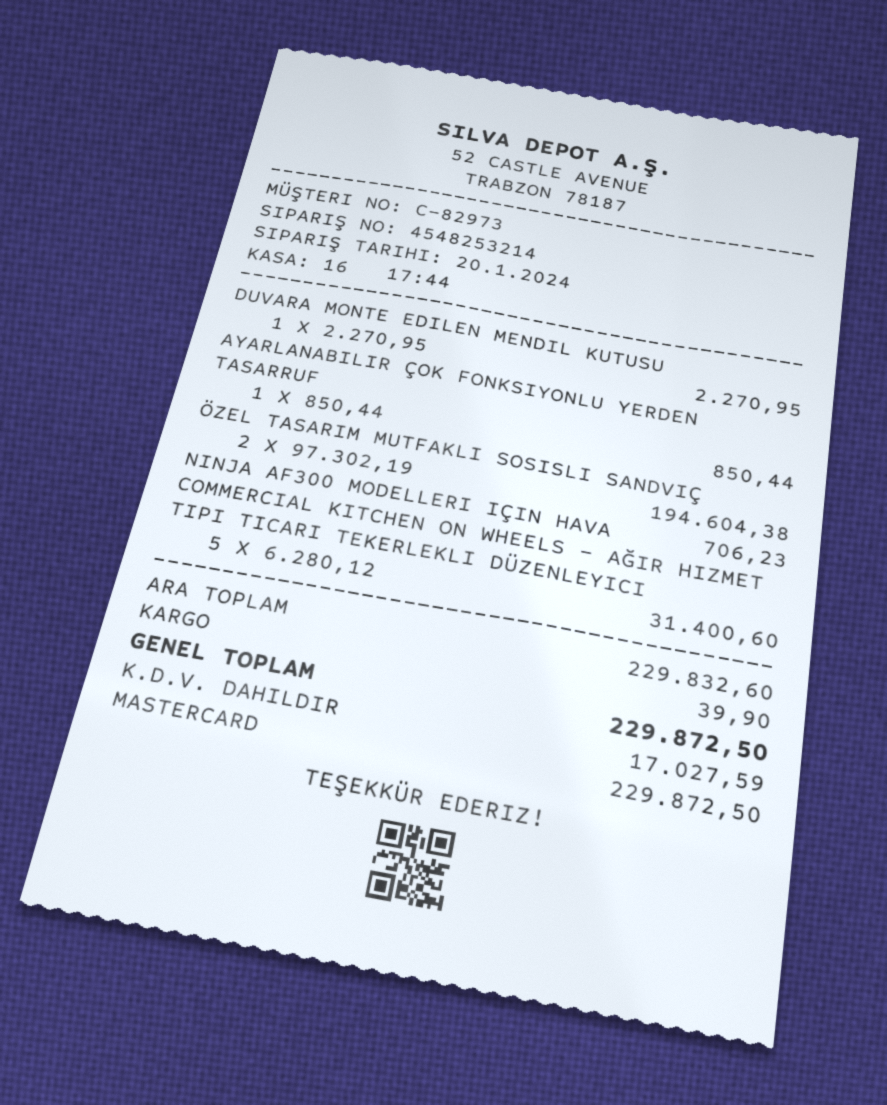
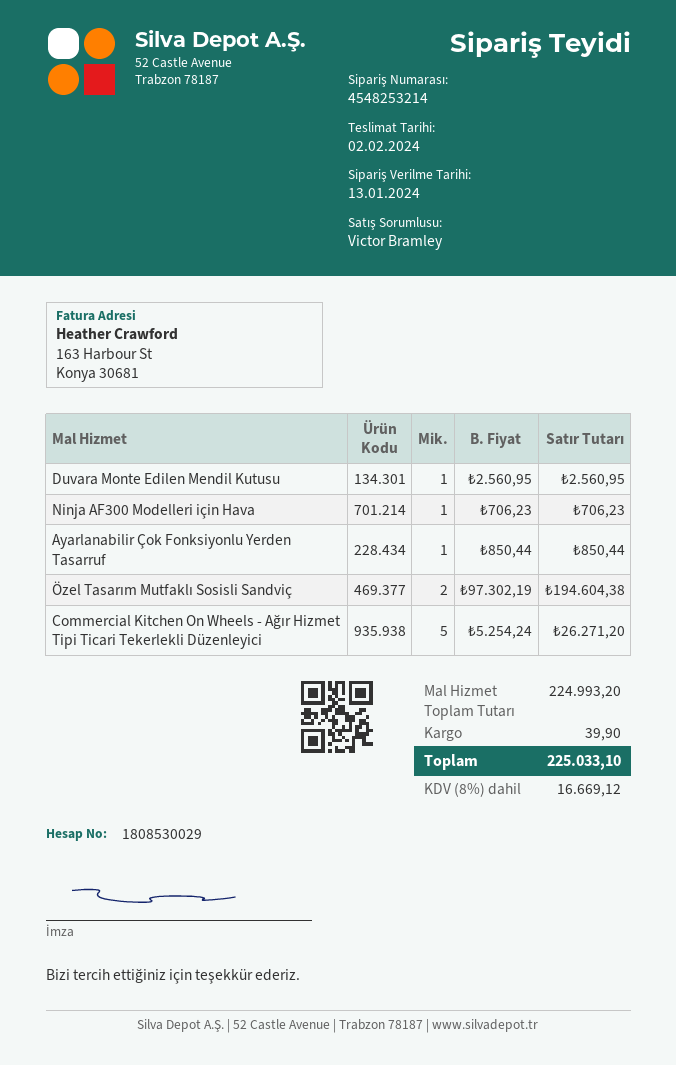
order date: 2024-01-20 -> 2024-01-13
DUVARA MONTE EDILEN MENDIL KUTUSU: 1 x 2270.95 = 2270.95 -> 1 x 2560.95 = 2560.95
COMMERCIAL KITCHEN ON WHEELS - AĞIR HIZMET TIPI TICARI TEKERLEKLI DÜZENLEYICI: 5 x 6280.12 = 31400.60 -> 5 x 5254.24 = 26271.20
subtotal: 229832.60 -> 224993.20
tax: 17027.59 -> 16669.12
total: 229872.50 -> 225033.10

